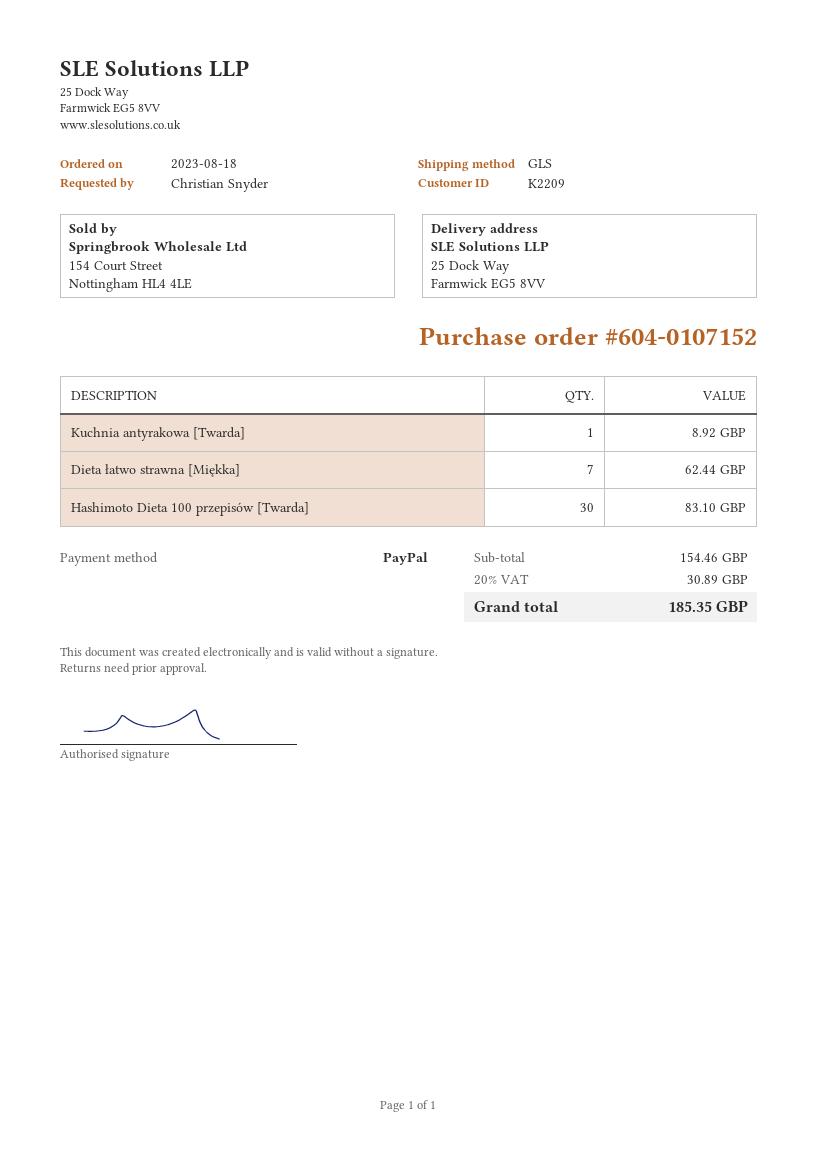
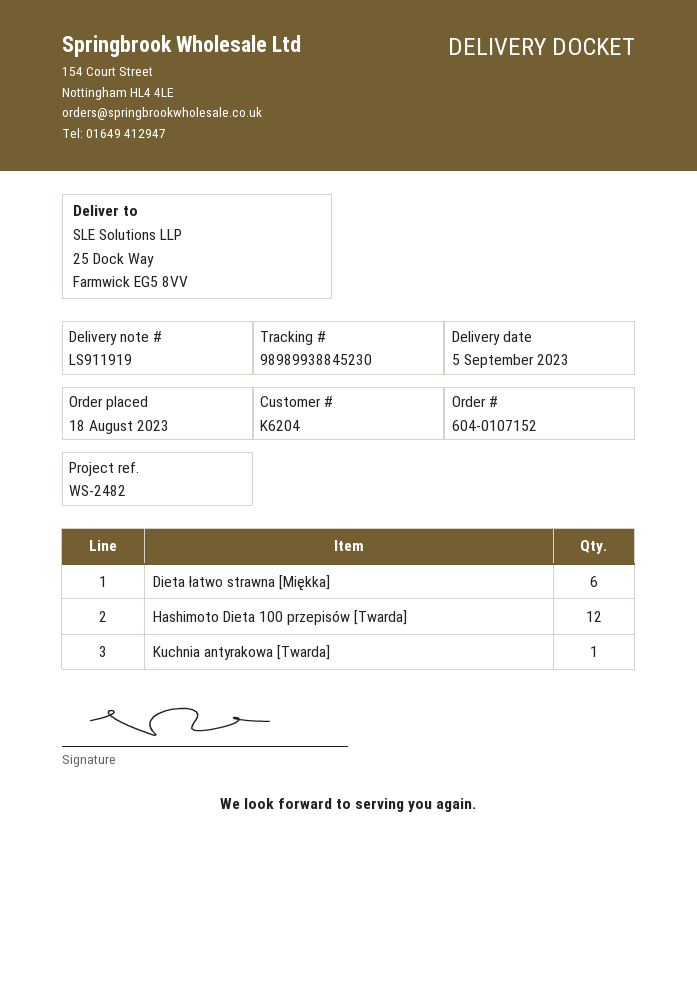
customer number: K2209 -> K6204
Dieta łatwo strawna [Miękka]: 7 -> 6
Hashimoto Dieta 100 przepisów [Twarda]: 30 -> 12

